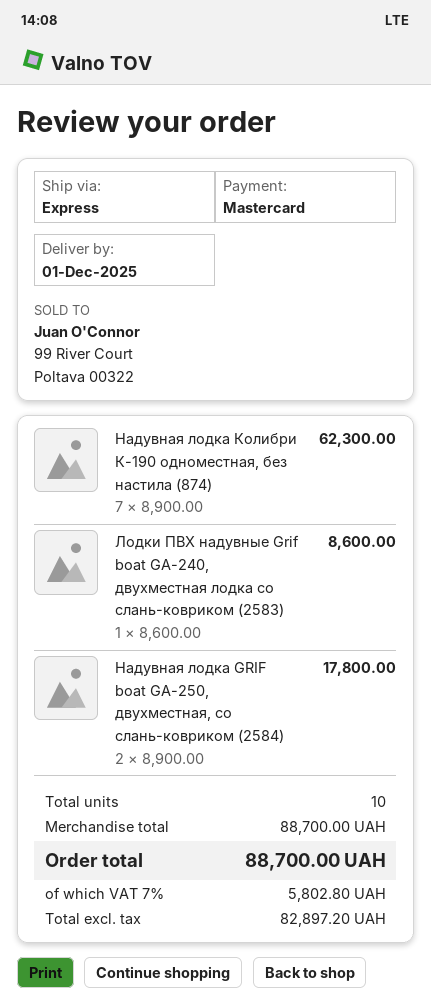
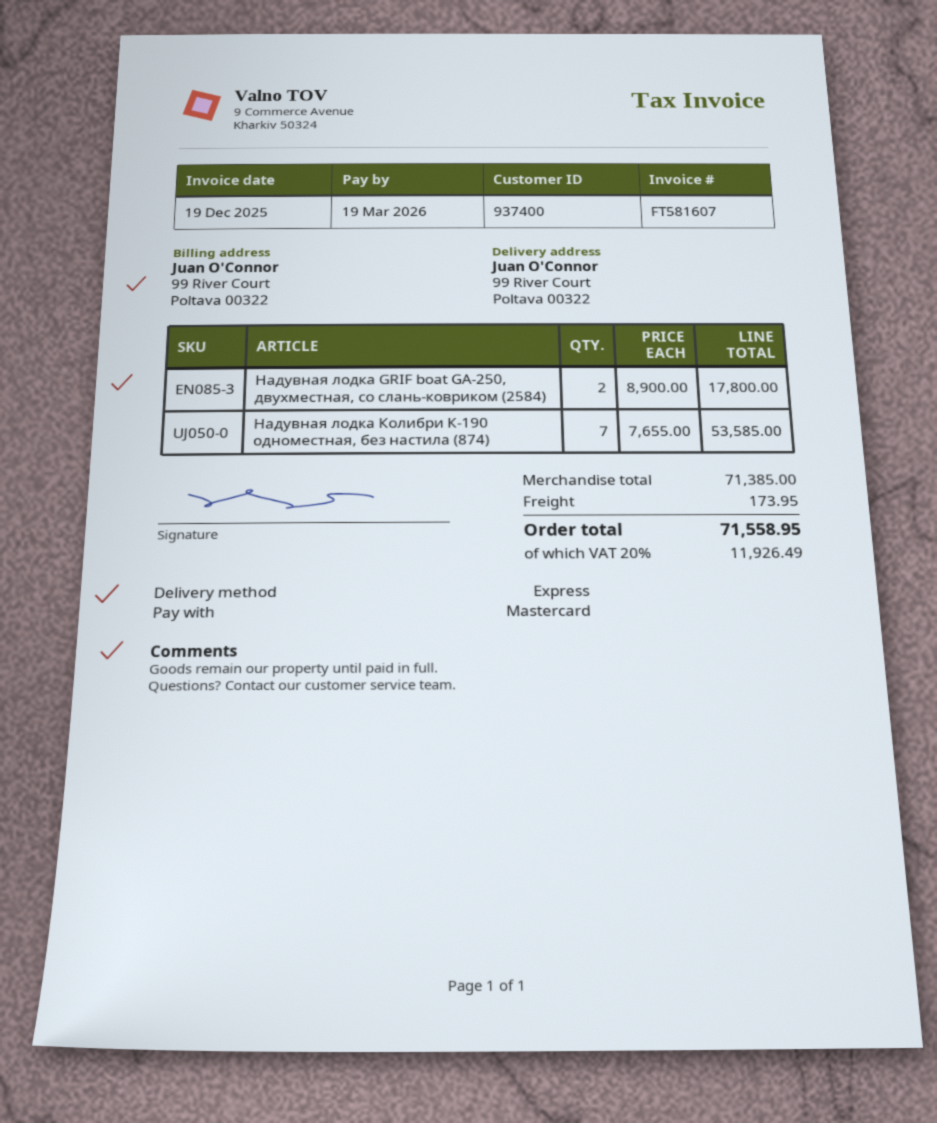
Надувная лодка Колибри К-190 одноместная, без настила (874): 7 x 8900.00 = 62300.00 -> 7 x 7655.00 = 53585.00
Лодки ПВХ надувные Grif boat GA-240, двухместная лодка со слань-ковриком (2583): 1 x 8600.00 = 8600.00 -> none
subtotal: 88700.00 -> 71385.00
shipping: none -> 173.95
tax: 7% = 5802.80 -> 20% = 11926.49
total: 88700.00 -> 71558.95

